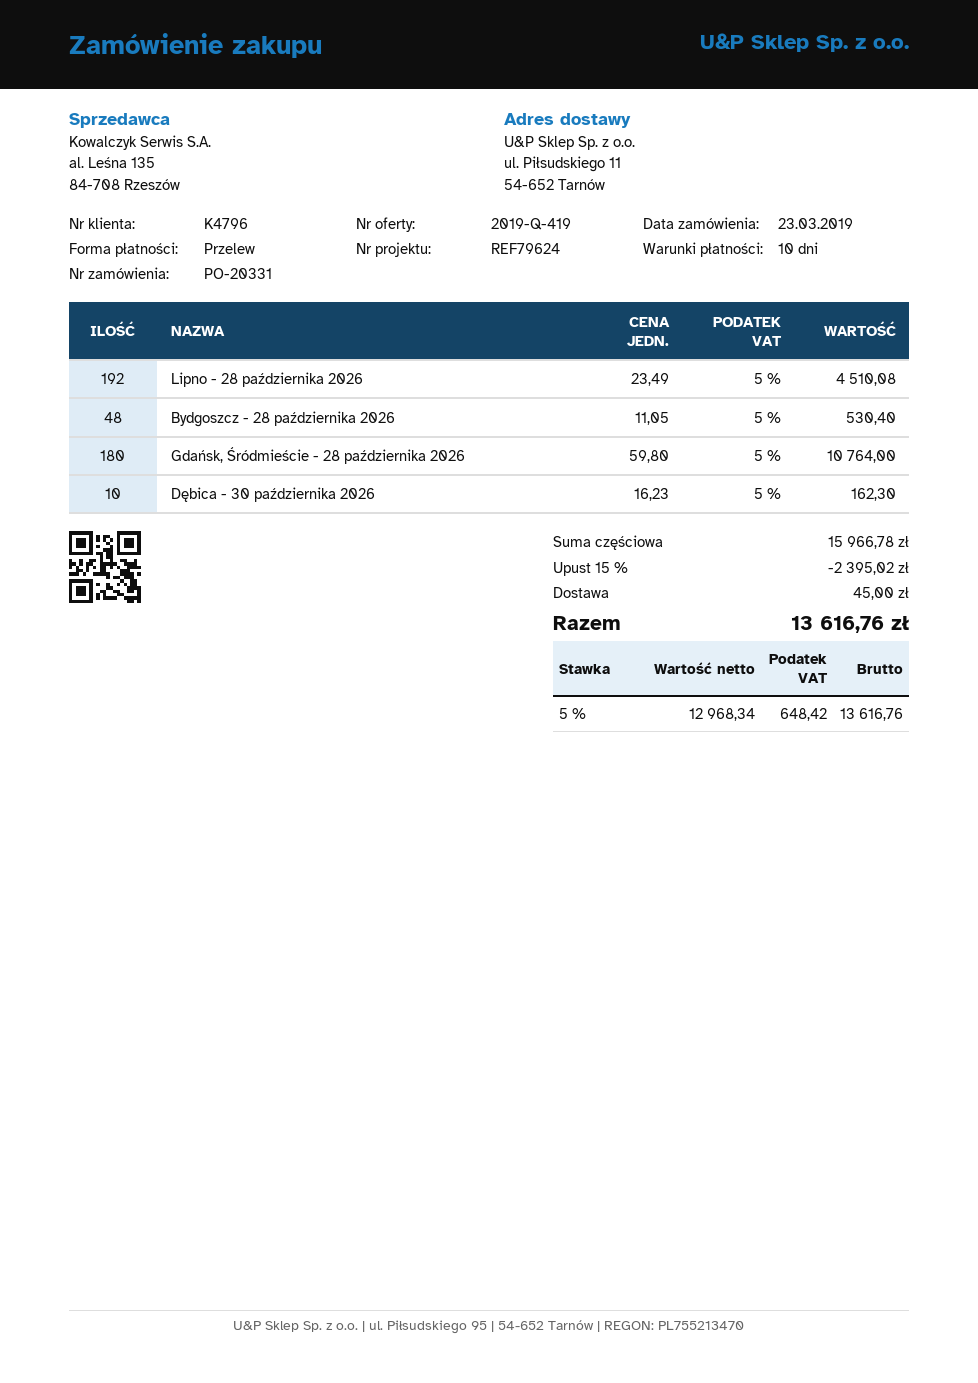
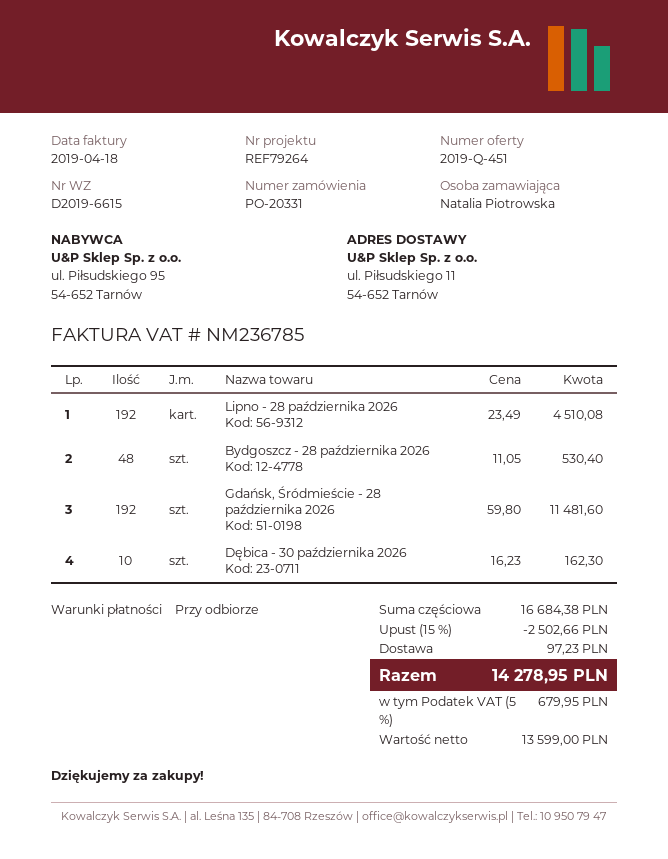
quote number: 2019-Q-419 -> 2019-Q-451
payment terms: 10 days -> on receipt
reference: REF79624 -> REF79264
Gdańsk, Śródmieście - 28 października 2026: 180 x 59.80 = 10764.00 -> 192 x 59.80 = 11481.60
subtotal: 15966.78 -> 16684.38
discount: 15% = 2395.02 -> 15% = 2502.66
shipping: 45.00 -> 97.23
net: 12968.34 -> 13599.00
tax: 5% = 648.42 -> 5% = 679.95
total: 13616.76 -> 14278.95

